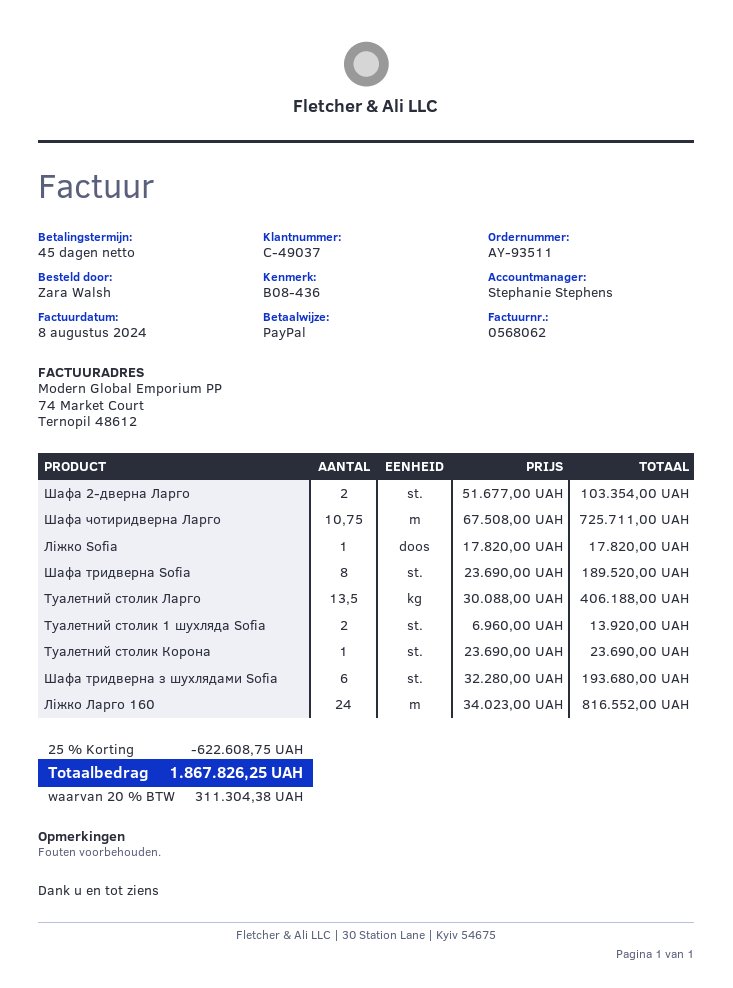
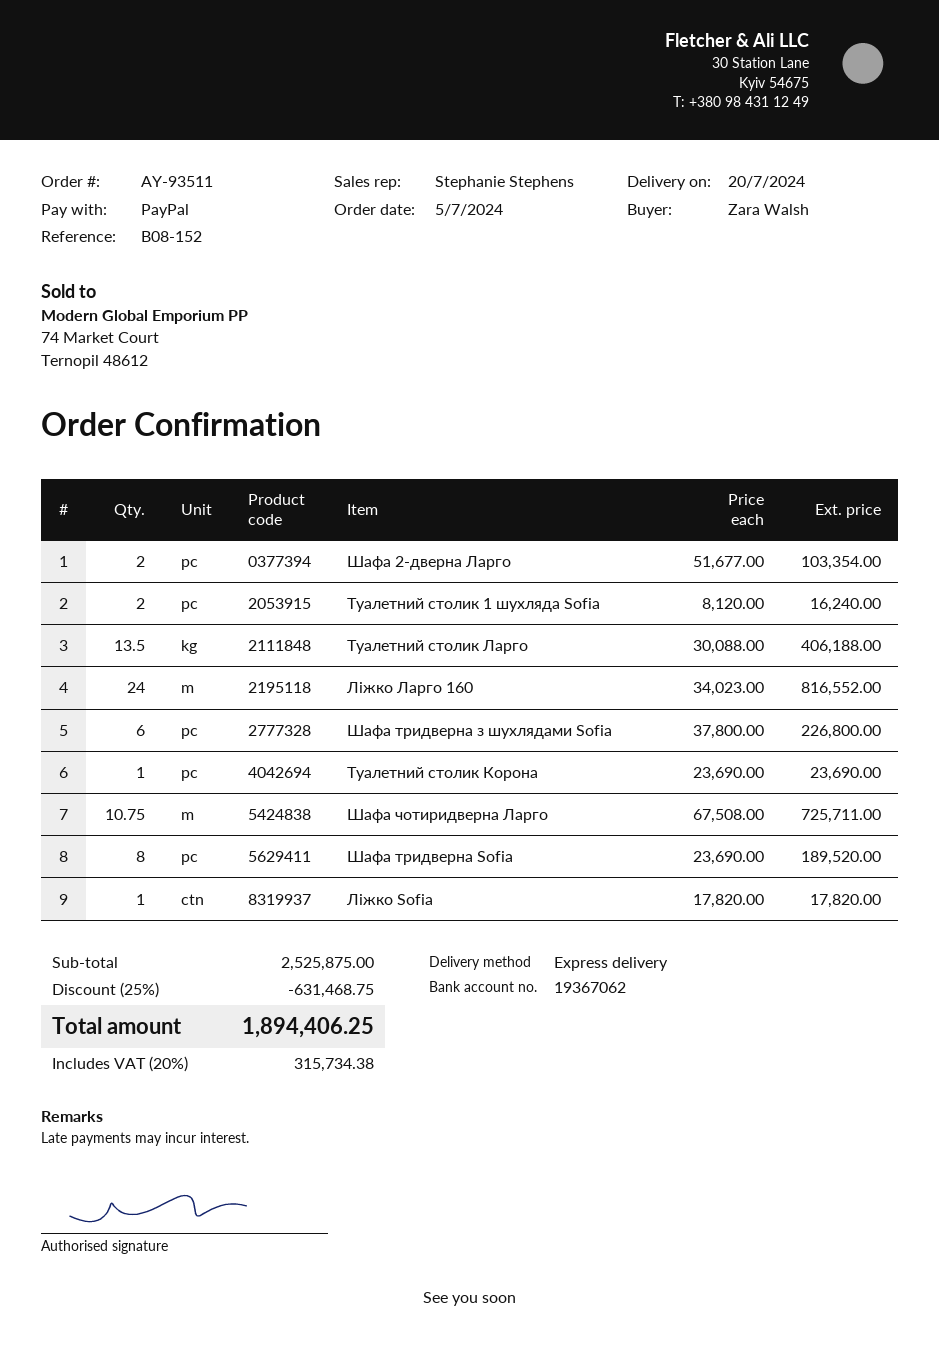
reference: B08-436 -> B08-152
Туалетний столик 1 шухляда Sofia: 2 x 6960.00 = 13920.00 -> 2 x 8120.00 = 16240.00
Шафа тридверна з шухлядами Sofia: 6 x 32280.00 = 193680.00 -> 6 x 37800.00 = 226800.00
discount: 25% = 622608.75 -> 25% = 631468.75
tax: 20% = 311304.38 -> 20% = 315734.38
total: 1867826.25 -> 1894406.25

